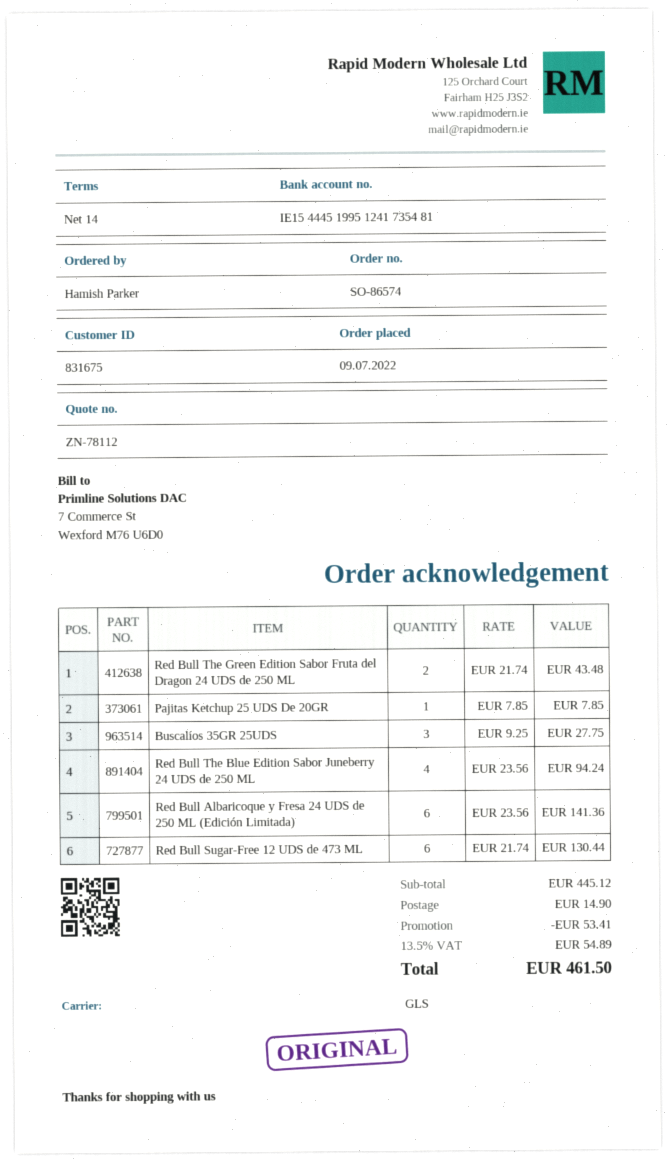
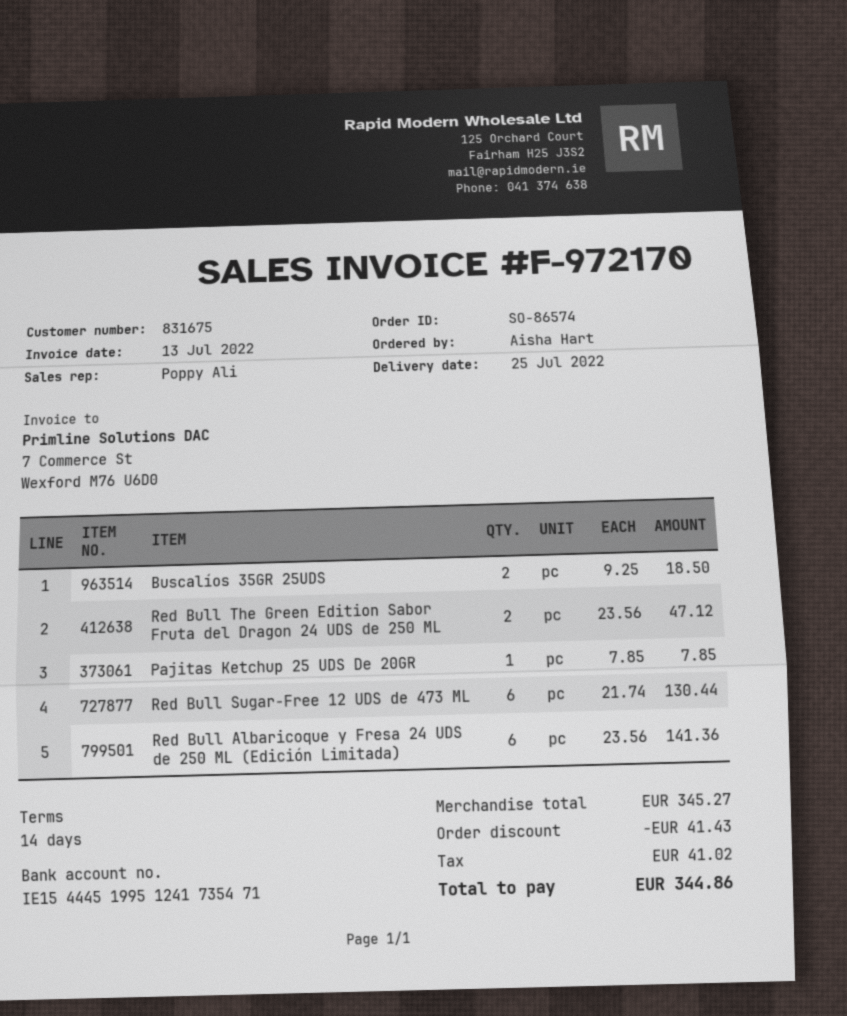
ordered by: Hamish Parker -> Aisha Hart
bank account: IE15444519951241735481 -> IE15444519951241735471
Red Bull The Green Edition Sabor Fruta del Dragon 24 UDS de 250 ML: 2 x 21.74 = 43.48 -> 2 x 23.56 = 47.12
Buscalíos 35GR 25UDS: 3 x 9.25 = 27.75 -> 2 x 9.25 = 18.50
Red Bull The Blue Edition Sabor Juneberry 24 UDS de 250 ML: 4 x 23.56 = 94.24 -> none
subtotal: 445.12 -> 345.27
discount: 53.41 -> 41.43
shipping: 14.90 -> none
tax: 54.89 -> 41.02
total: 461.50 -> 344.86

